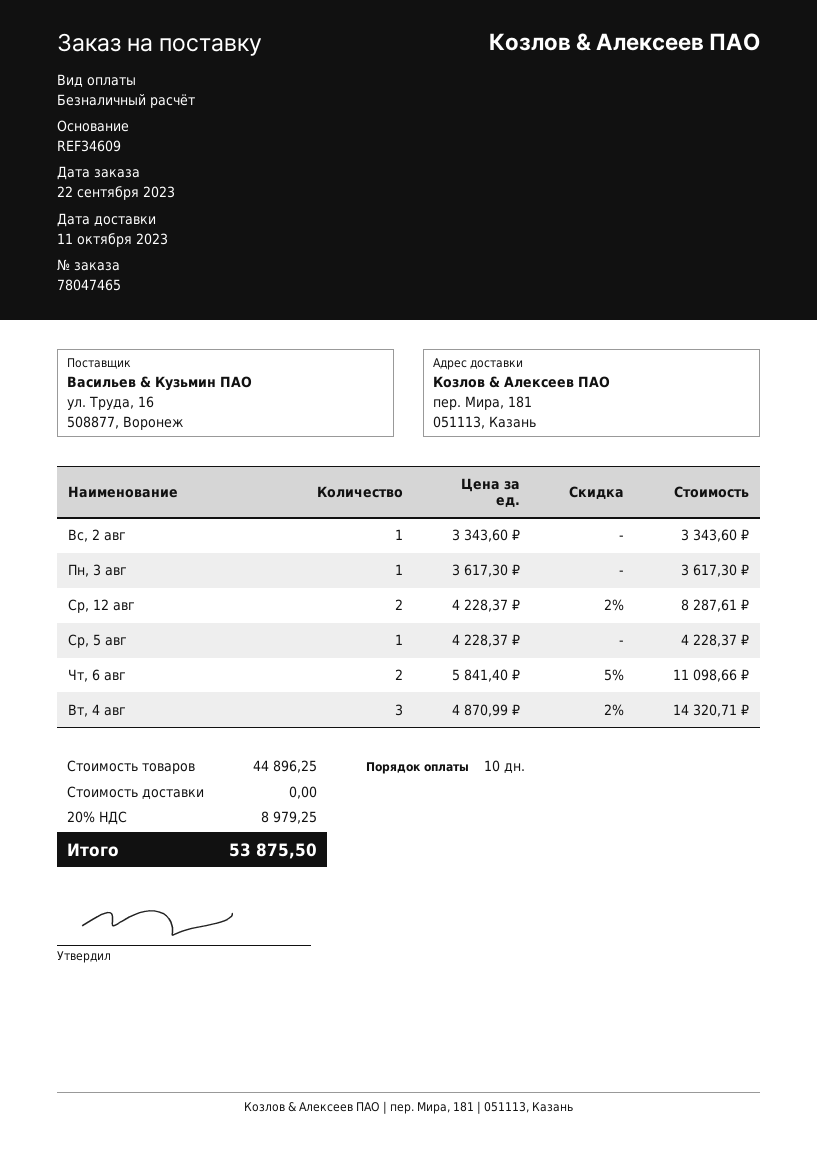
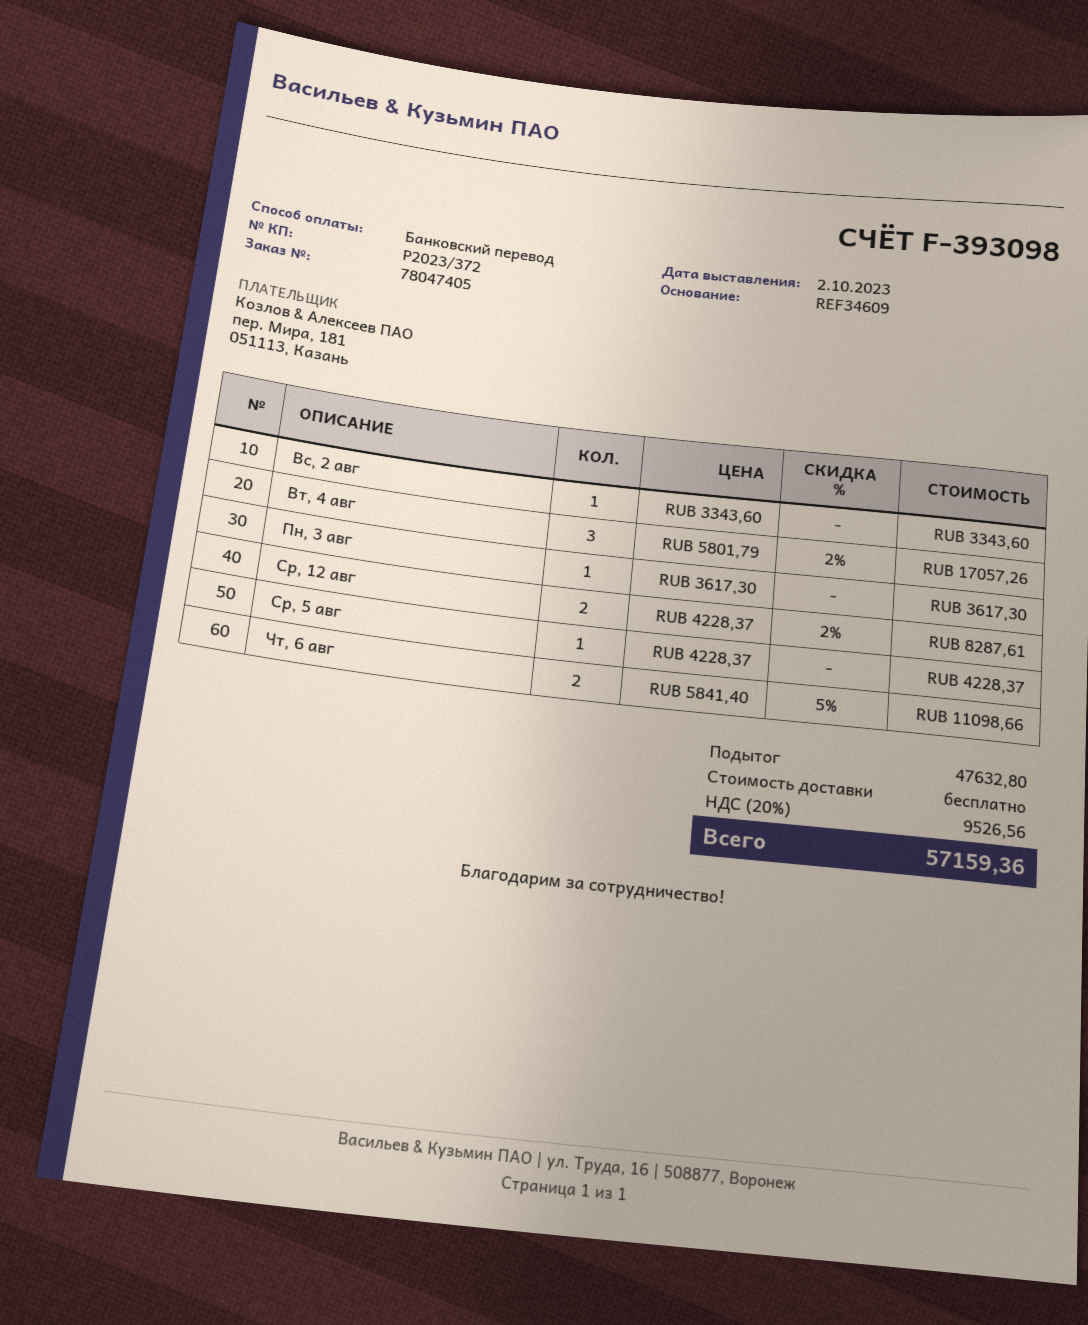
order number: 78047465 -> 78047405
Вт, 4 авг: 3 x 4870.99 - 2% = 14320.71 -> 3 x 5801.79 - 2% = 17057.26
subtotal: 44896.25 -> 47632.80
tax: 20% = 8979.25 -> 20% = 9526.56
total: 53875.50 -> 57159.36

